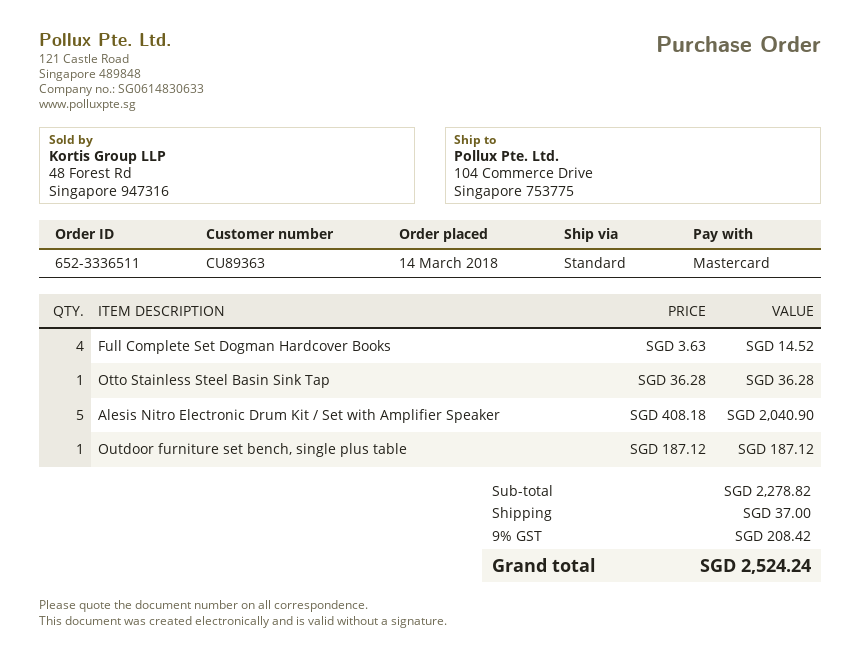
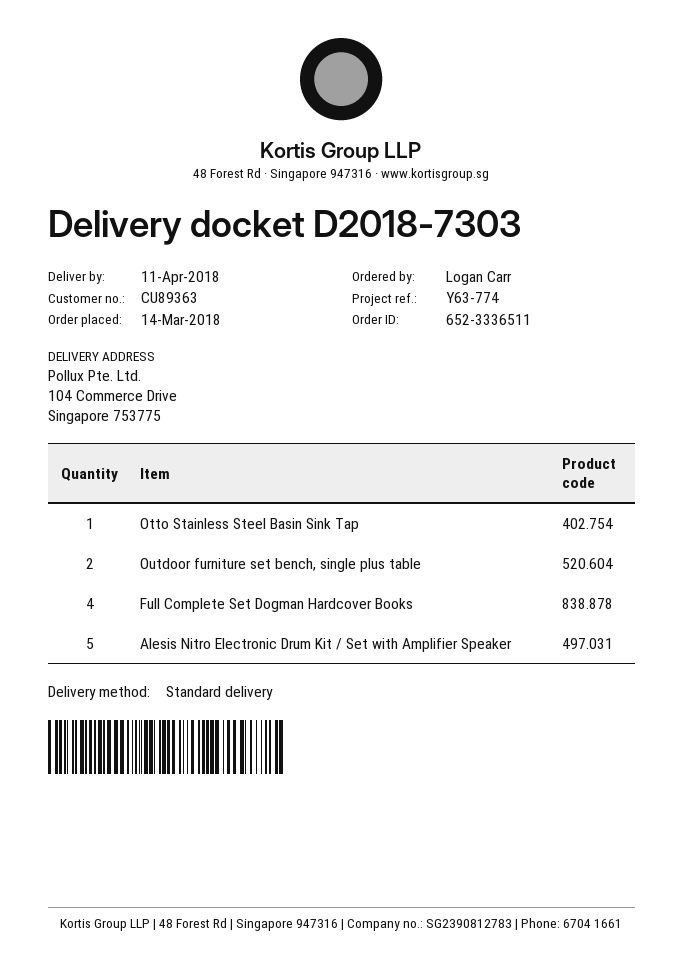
Outdoor furniture set bench, single plus table: 1 -> 2

